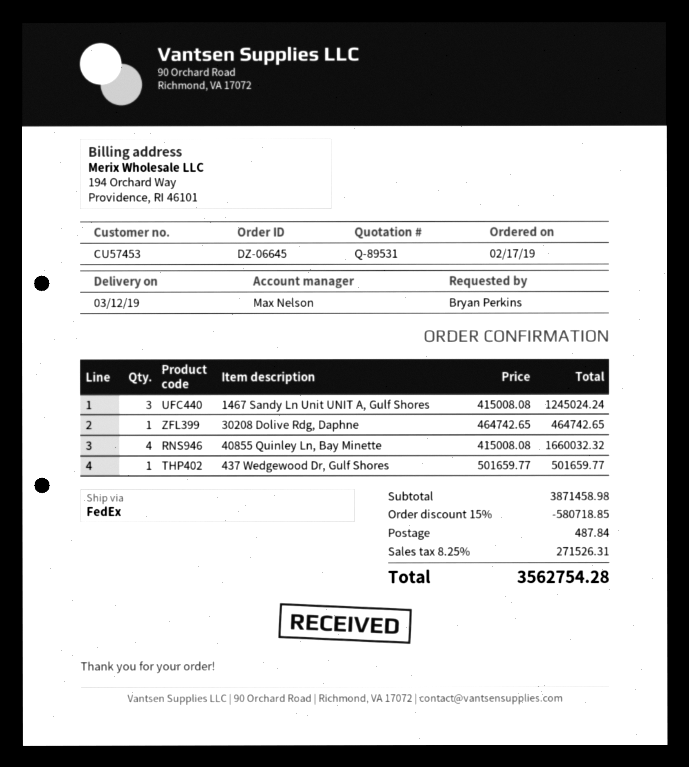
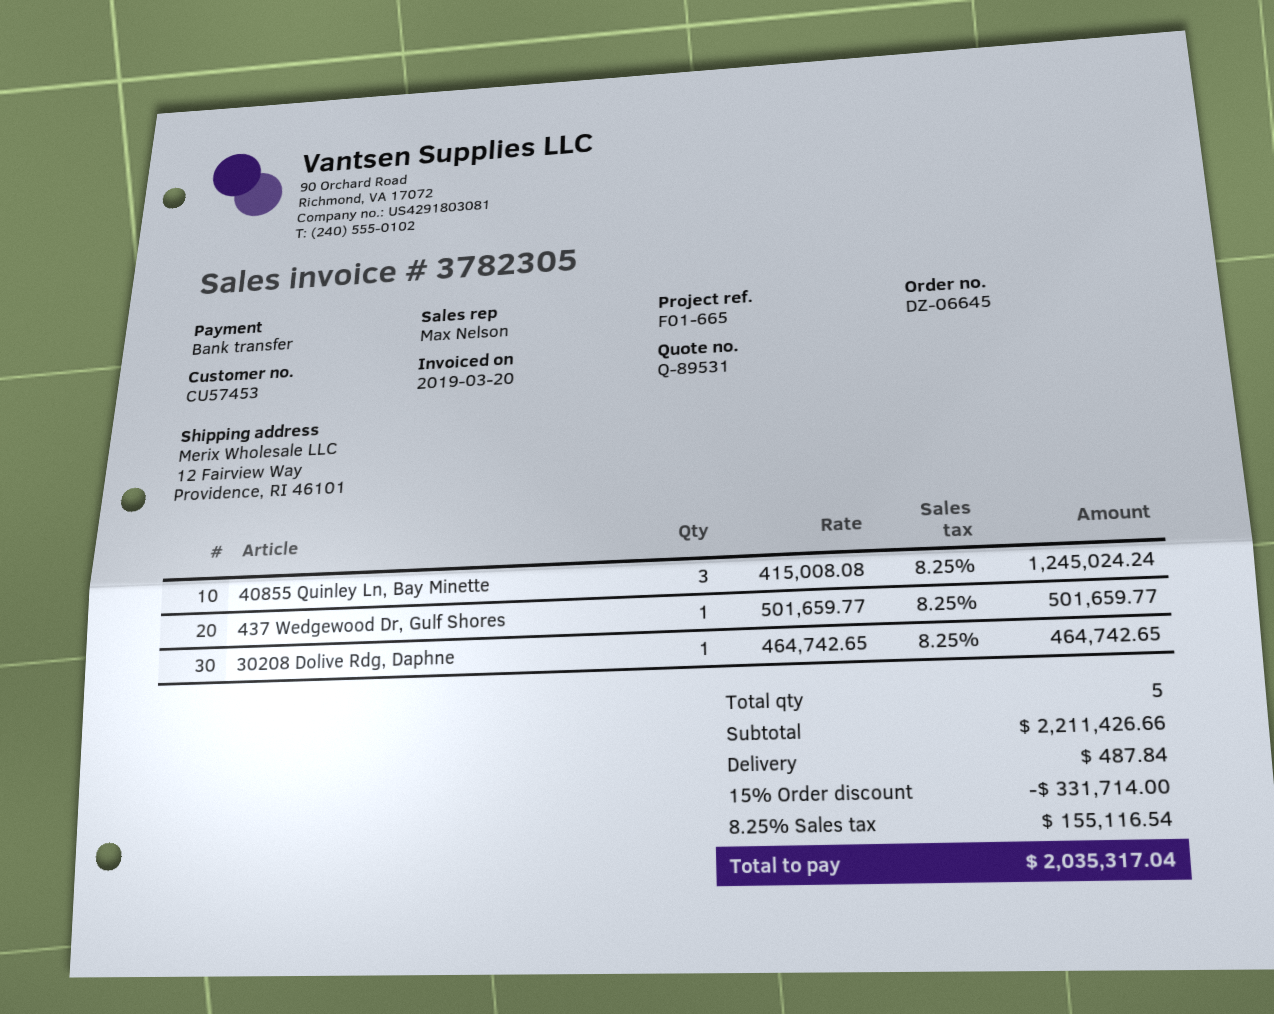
1467 Sandy Ln Unit UNIT A, Gulf Shores: 3 x 415008.08 = 1245024.24 -> none
40855 Quinley Ln, Bay Minette: 4 x 415008.08 = 1660032.32 -> 3 x 415008.08 = 1245024.24
subtotal: 3871458.98 -> 2211426.66
discount: 15% = 580718.85 -> 15% = 331714.00
tax: 8.25% = 271526.31 -> 8.25% = 155116.54
total: 3562754.28 -> 2035317.04

